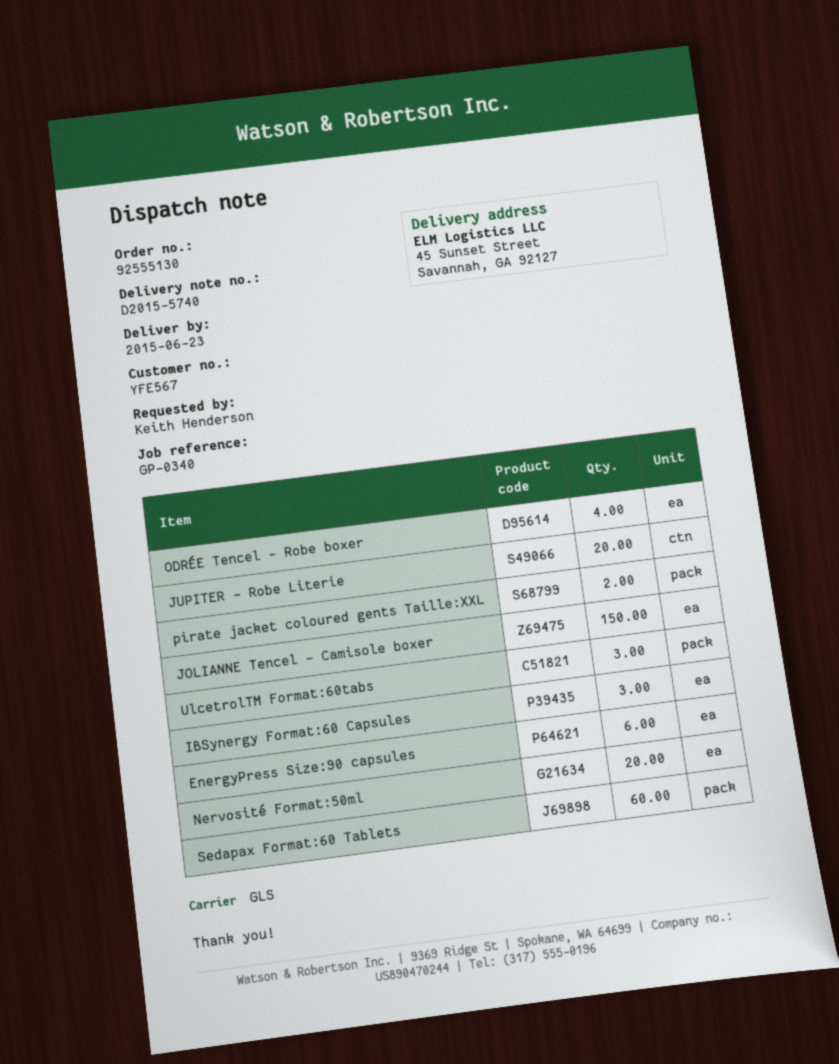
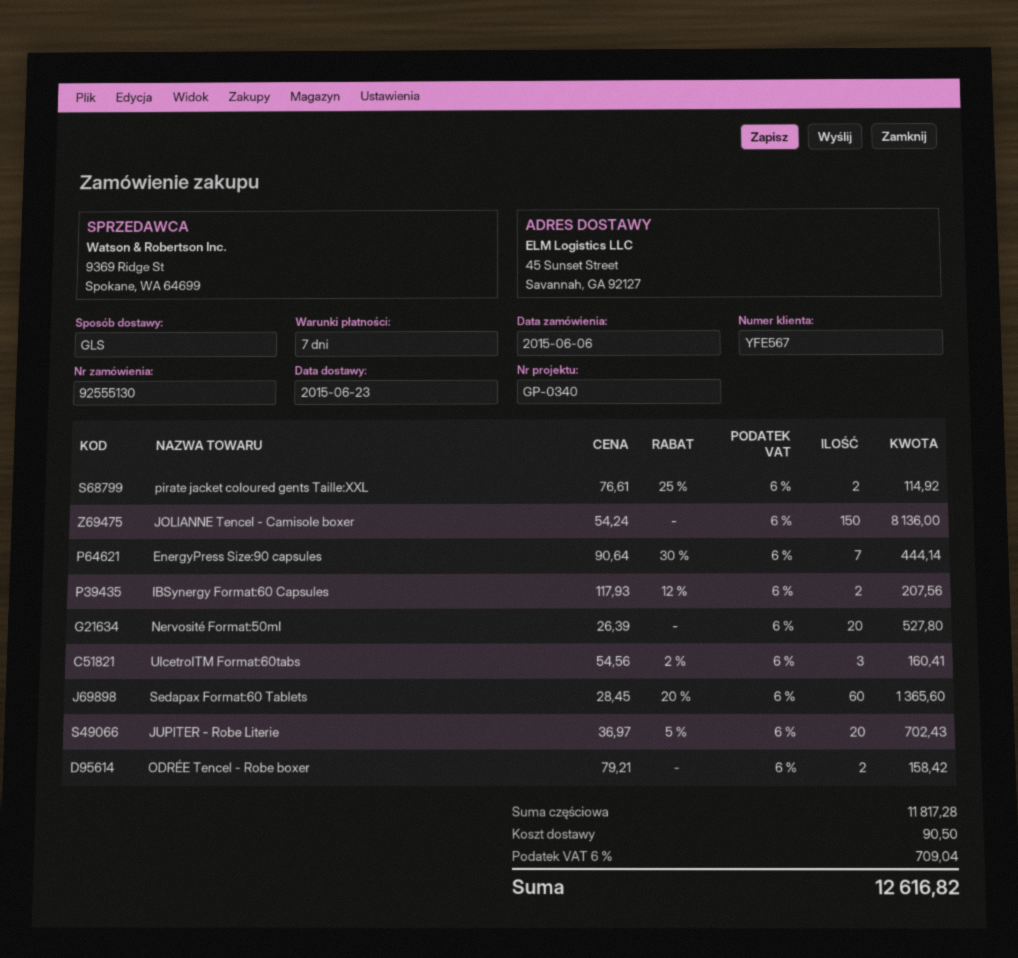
ODRÉE Tencel - Robe boxer: 4 -> 2
IBSynergy Format:60 Capsules: 3 -> 2
EnergyPress Size:90 capsules: 6 -> 7

